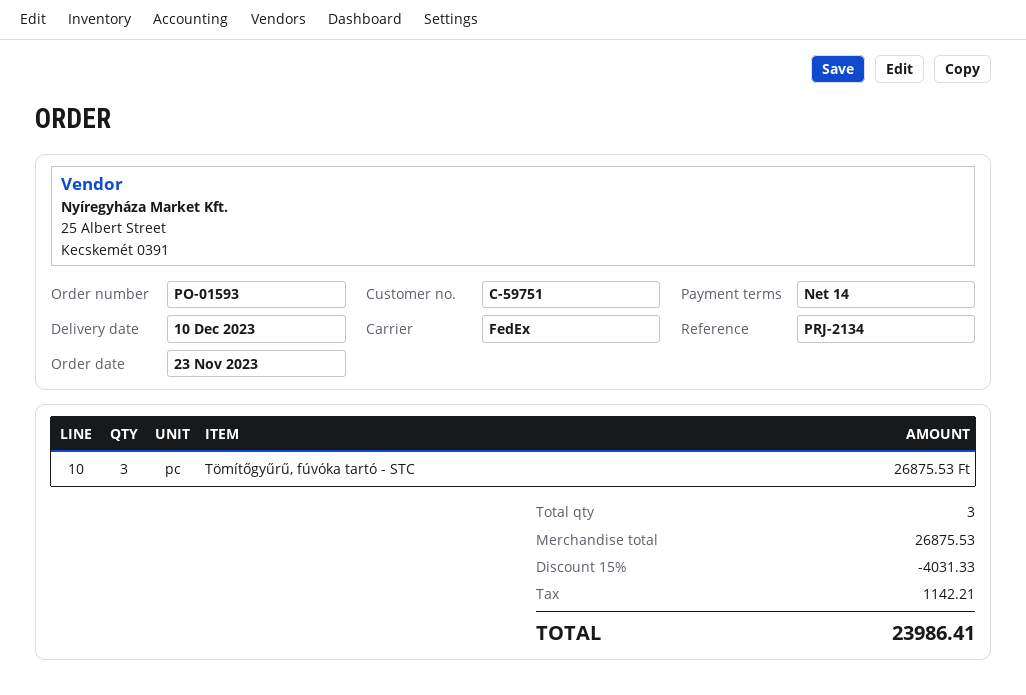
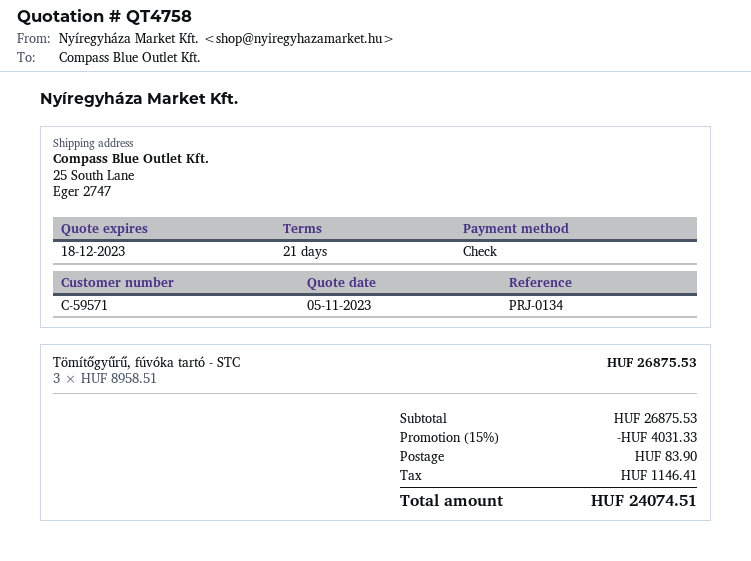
payment terms: 14 days -> 21 days
customer number: C-59751 -> C-59571
reference: PRJ-2134 -> PRJ-0134
shipping: none -> 83.90
tax: 1142.21 -> 1146.41
total: 23986.41 -> 24074.51

